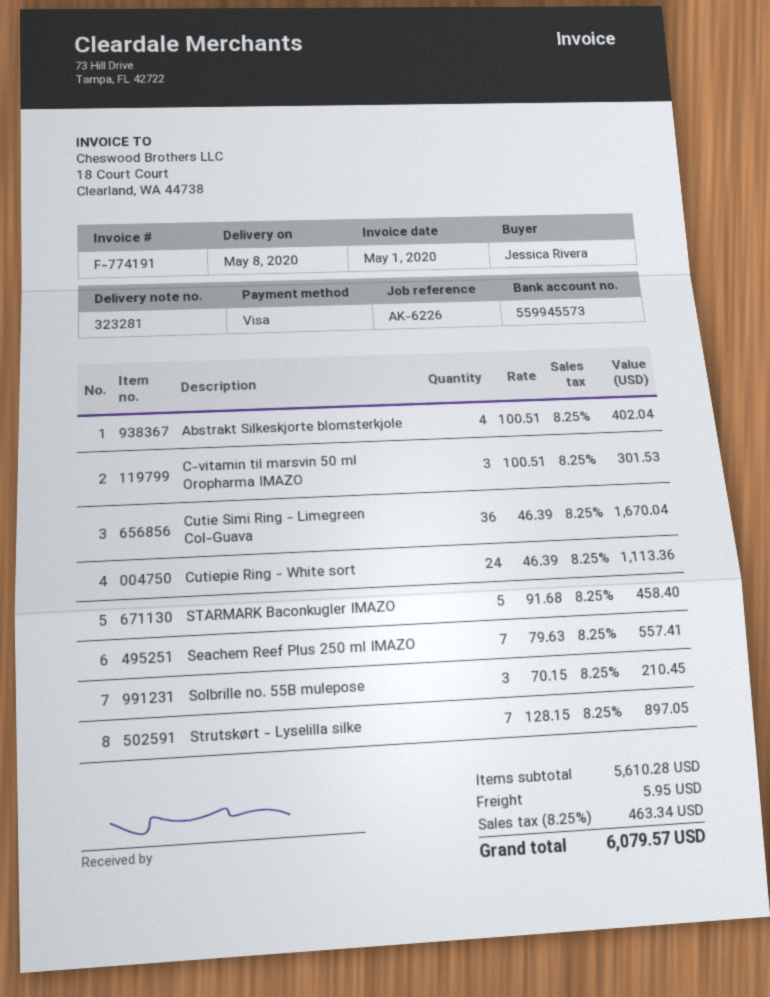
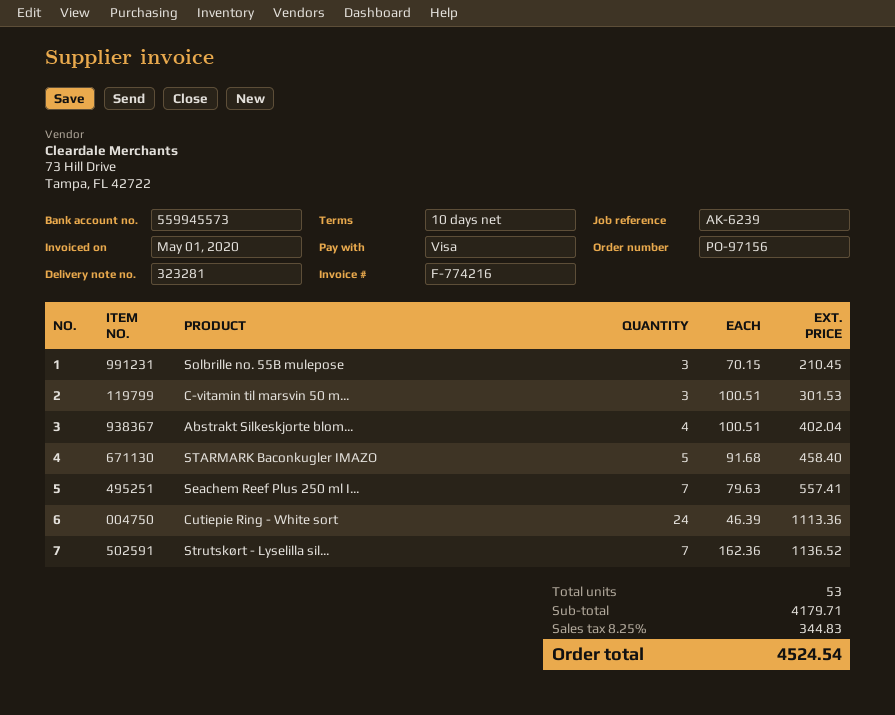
invoice number: F-774191 -> F-774216
reference: AK-6226 -> AK-6239
Cutie Simi Ring - Limegreen Col-Guava: 36 x 46.39 = 1670.04 -> none
Strutskørt - Lyselilla silke: 7 x 128.15 = 897.05 -> 7 x 162.36 = 1136.52
subtotal: 5610.28 -> 4179.71
shipping: 5.95 -> none
tax: 8.25% = 463.34 -> 8.25% = 344.83
total: 6079.57 -> 4524.54

